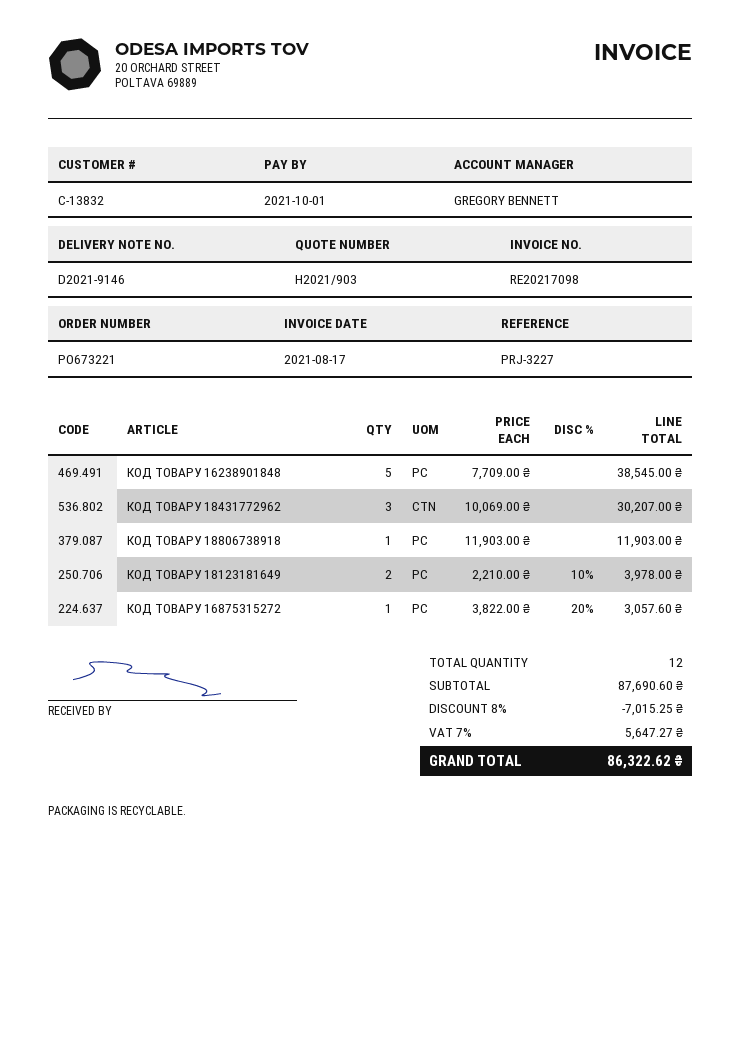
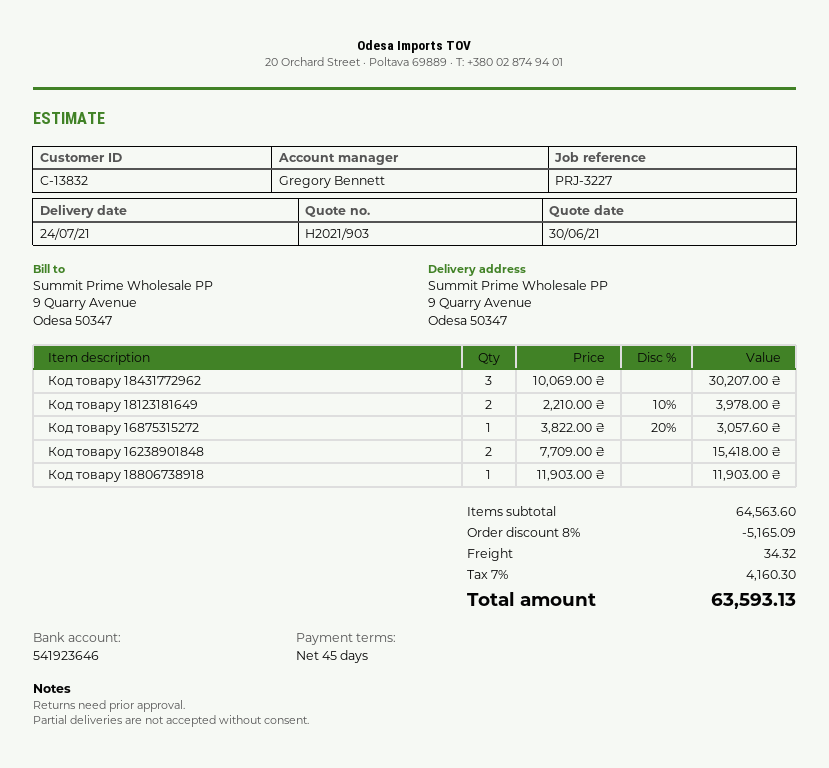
КОД ТОВАРУ 16238901848: 5 x 7709.00 = 38545.00 -> 2 x 7709.00 = 15418.00
subtotal: 87690.60 -> 64563.60
discount: 8% = 7015.25 -> 8% = 5165.09
shipping: none -> 34.32
tax: 7% = 5647.27 -> 7% = 4160.30
total: 86322.62 -> 63593.13

